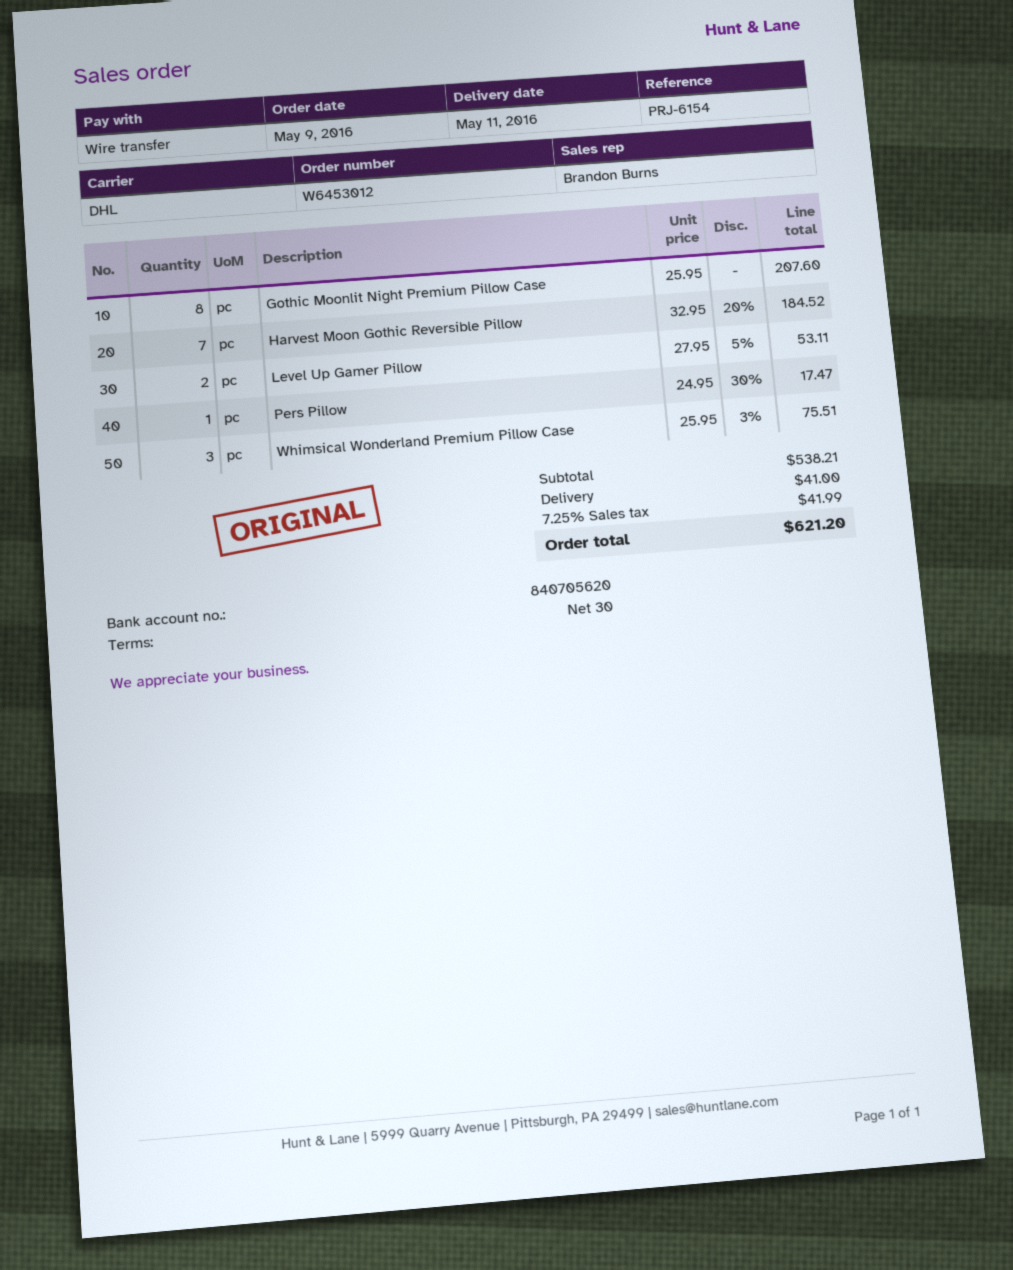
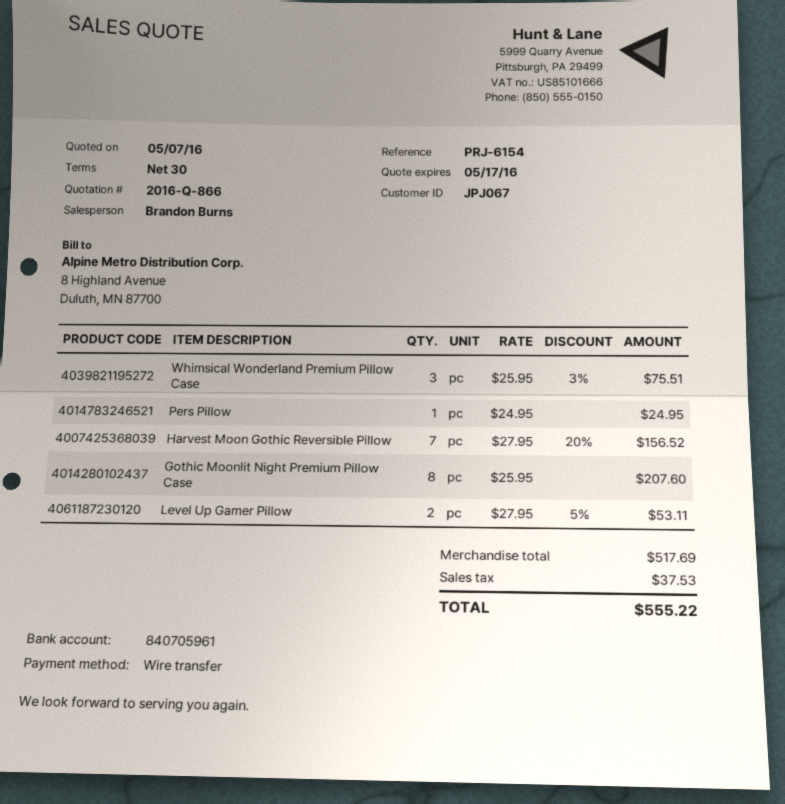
bank account: 840705620 -> 840705961
Harvest Moon Gothic Reversible Pillow: 7 x 32.95 - 20% = 184.52 -> 7 x 27.95 - 20% = 156.52
Pers Pillow: 1 x 24.95 - 30% = 17.47 -> 1 x 24.95 = 24.95
subtotal: 538.21 -> 517.69
shipping: 41.00 -> none
tax: 41.99 -> 37.53
total: 621.20 -> 555.22

